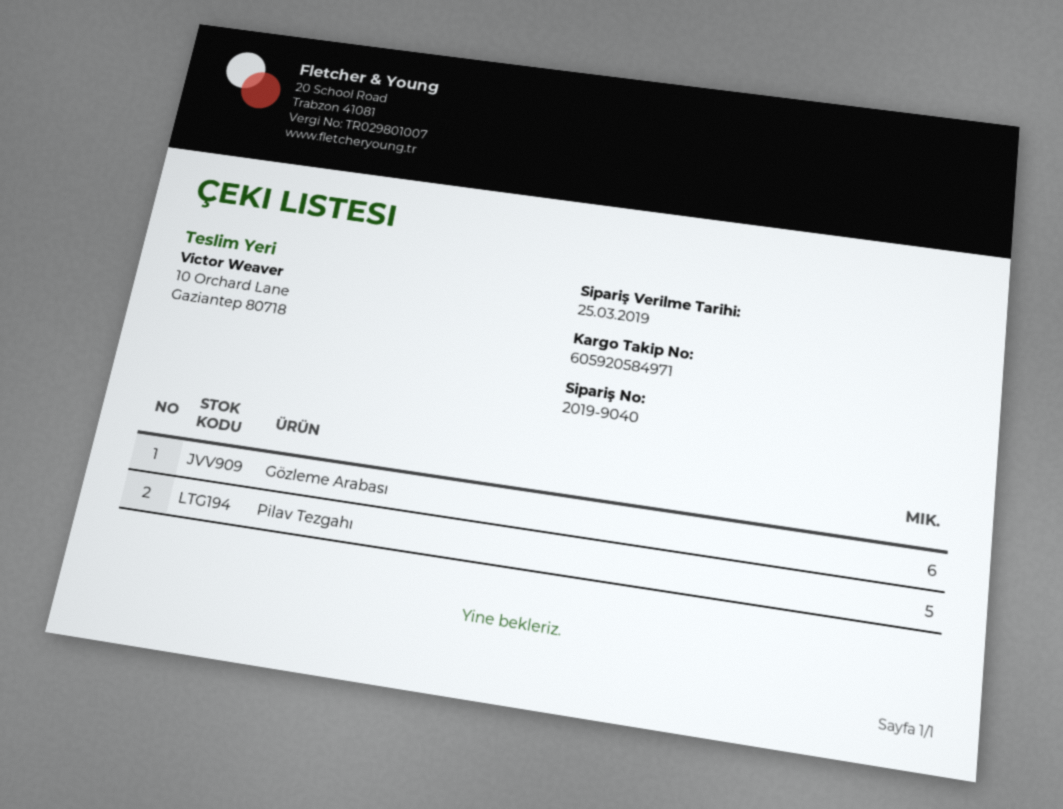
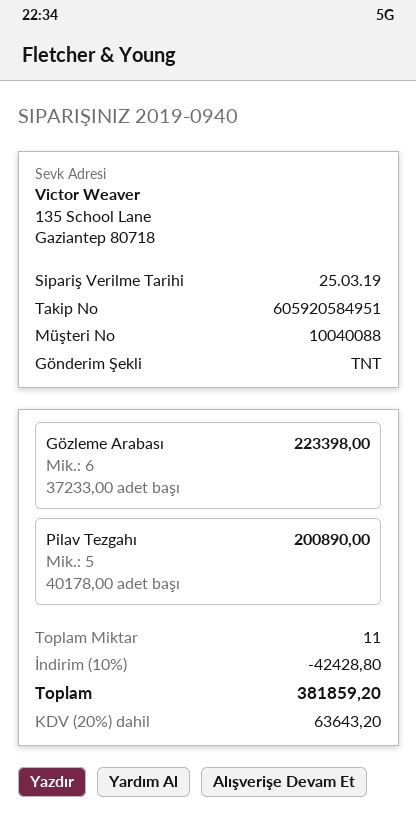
order number: 2019-9040 -> 2019-0940
tracking number: 605920584971 -> 605920584951
ship to: 10 Orchard Lane, Gaziantep 80718 -> 135 School Lane, Gaziantep 80718

